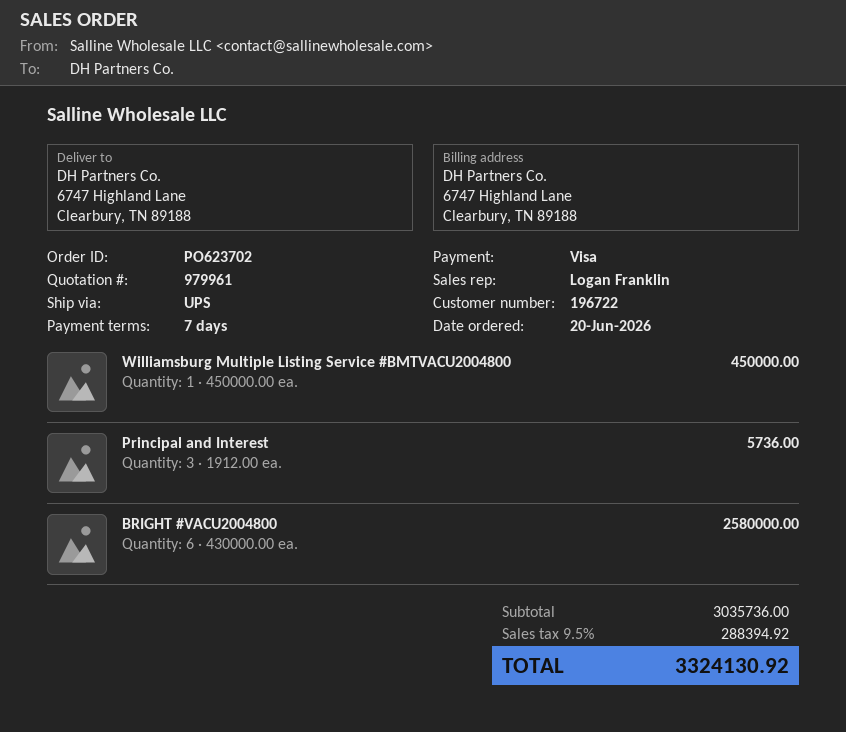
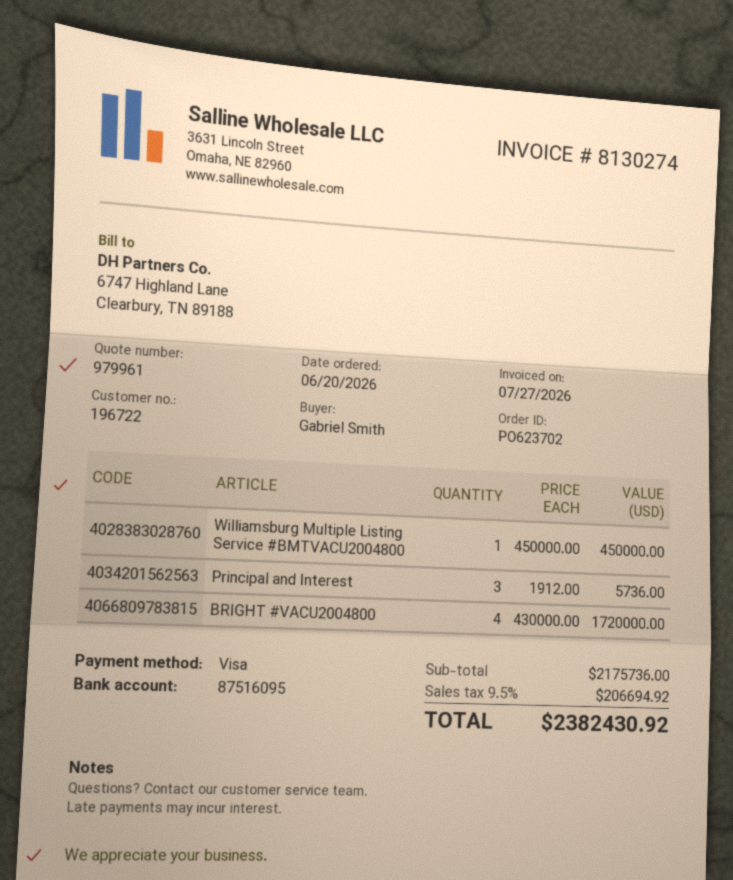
BRIGHT #VACU2004800: 6 x 430000.00 = 2580000.00 -> 4 x 430000.00 = 1720000.00
subtotal: 3035736.00 -> 2175736.00
tax: 9.5% = 288394.92 -> 9.5% = 206694.92
total: 3324130.92 -> 2382430.92

